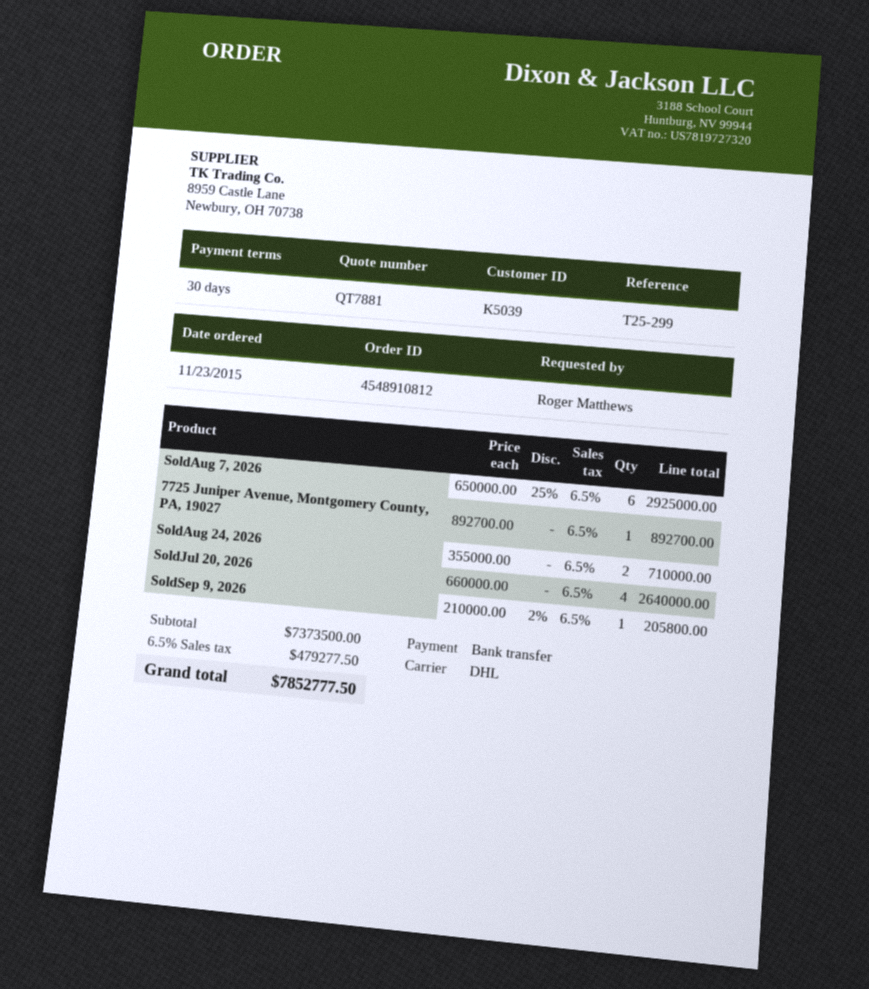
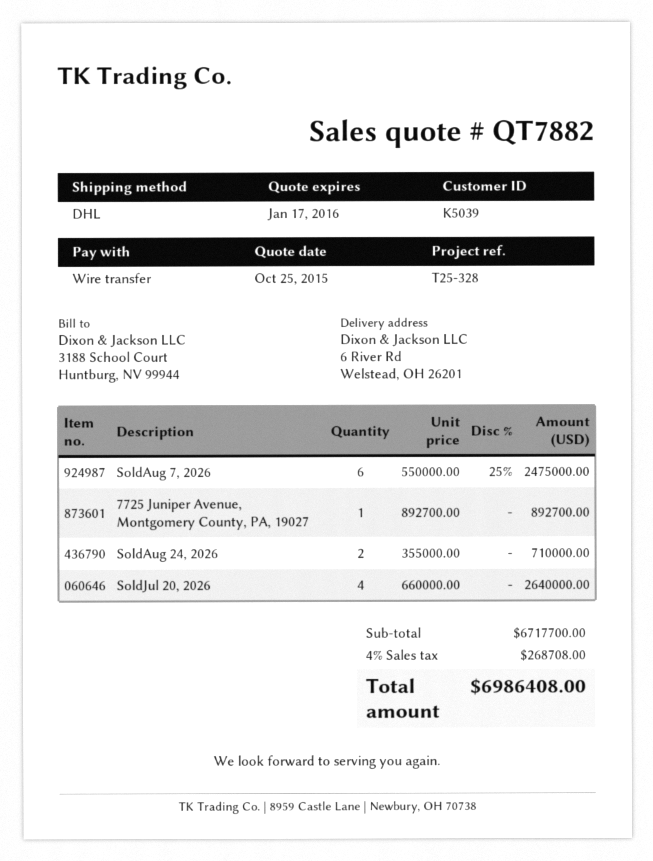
quote number: QT7881 -> QT7882
reference: T25-299 -> T25-328
SoldAug 7, 2026: 6 x 650000.00 - 25% = 2925000.00 -> 6 x 550000.00 - 25% = 2475000.00
SoldSep 9, 2026: 1 x 210000.00 - 2% = 205800.00 -> none
subtotal: 7373500.00 -> 6717700.00
tax: 6.5% = 479277.50 -> 4% = 268708.00
total: 7852777.50 -> 6986408.00

